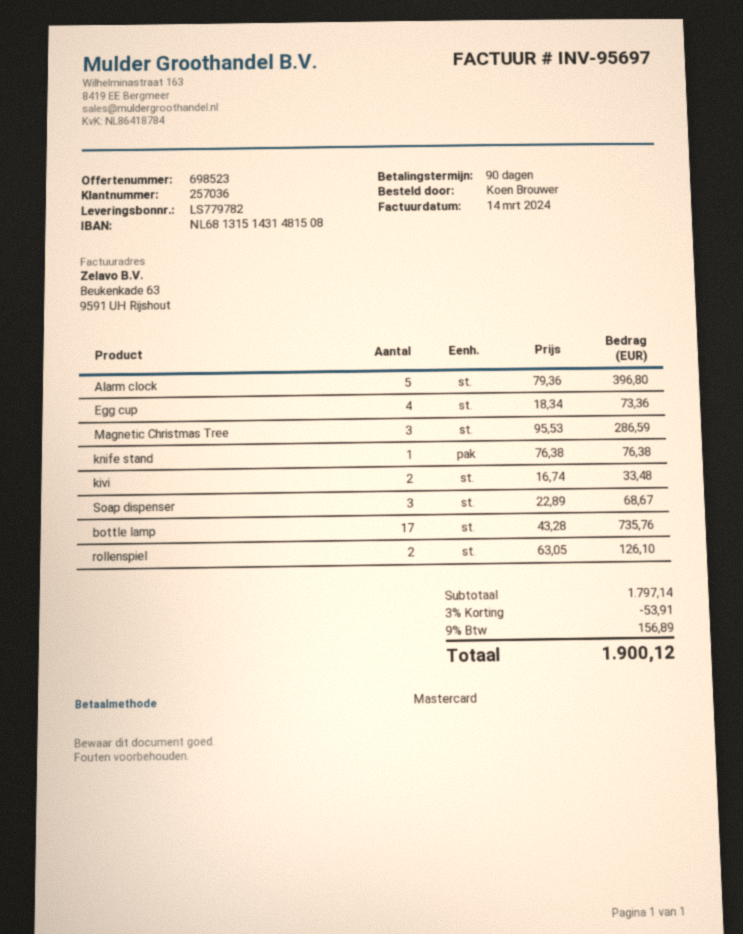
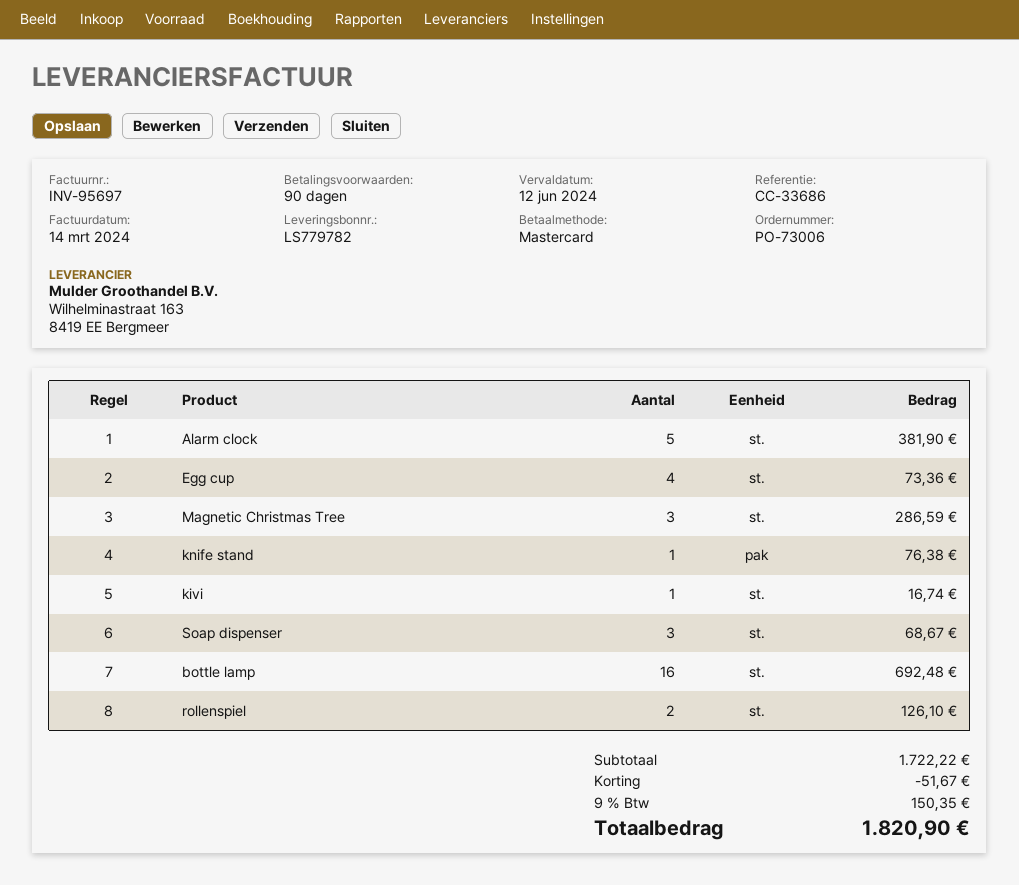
Alarm clock: 5 for 396.80 -> 5 for 381.90
kivi: 2 for 33.48 -> 1 for 16.74
bottle lamp: 17 for 735.76 -> 16 for 692.48
subtotal: 1797.14 -> 1722.22
discount: 53.91 -> 51.67
tax: 9% = 156.89 -> 9% = 150.35
total: 1900.12 -> 1820.90

